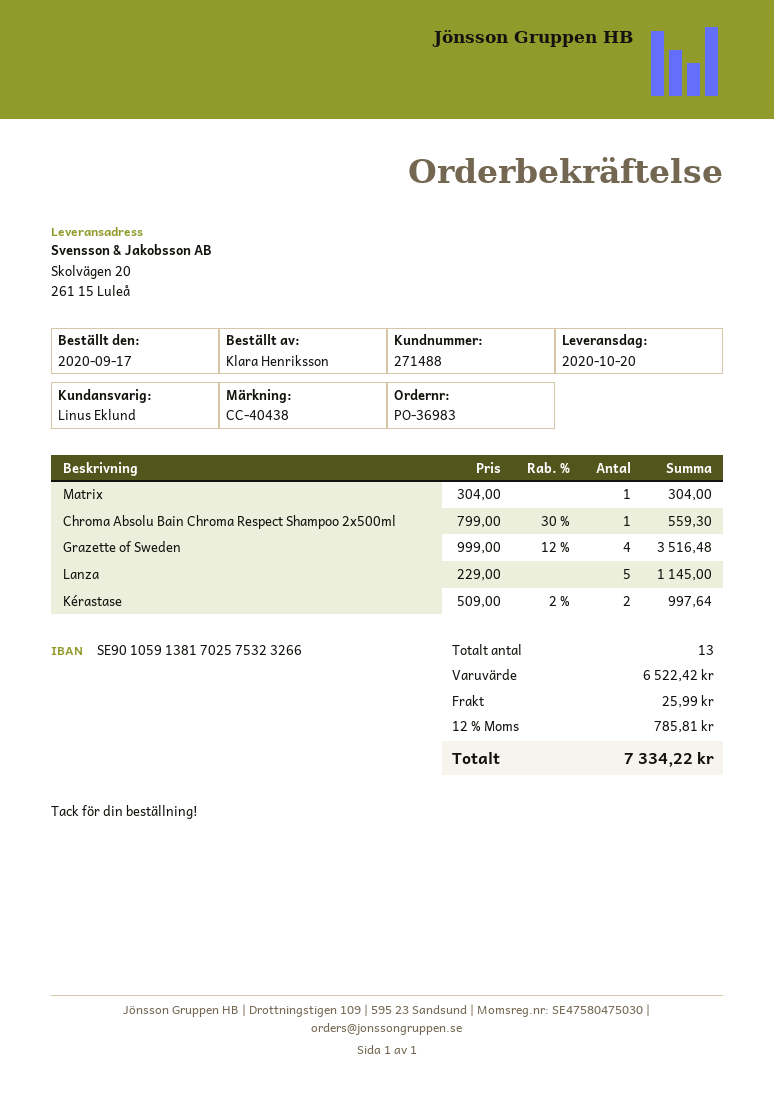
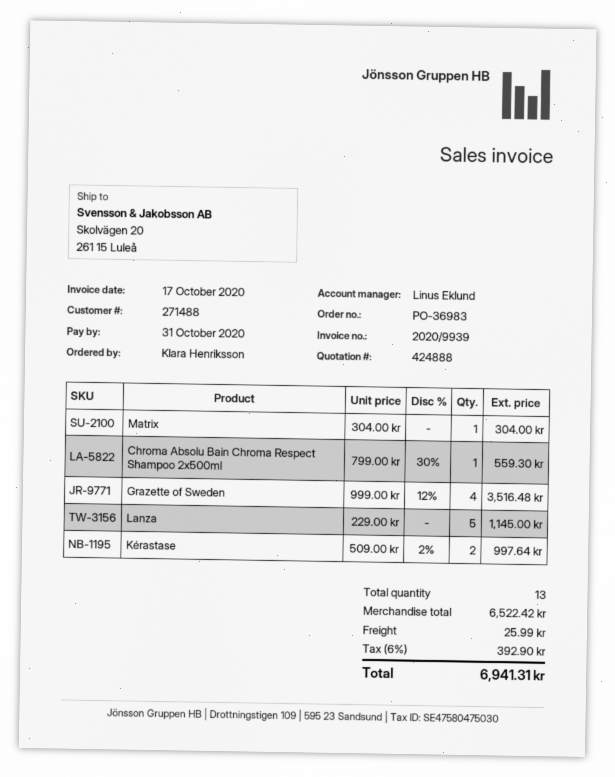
tax: 12% = 785.81 -> 6% = 392.90
total: 7334.22 -> 6941.31

